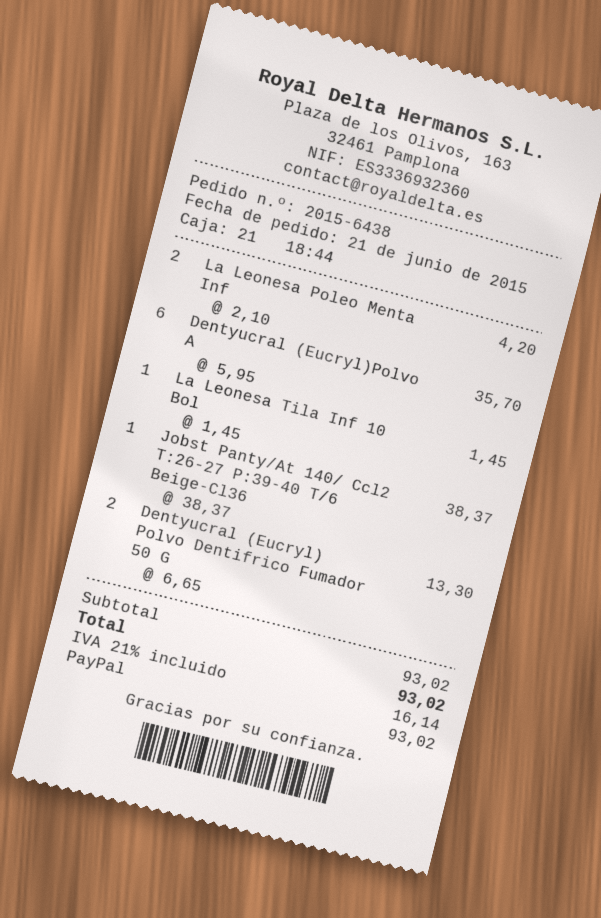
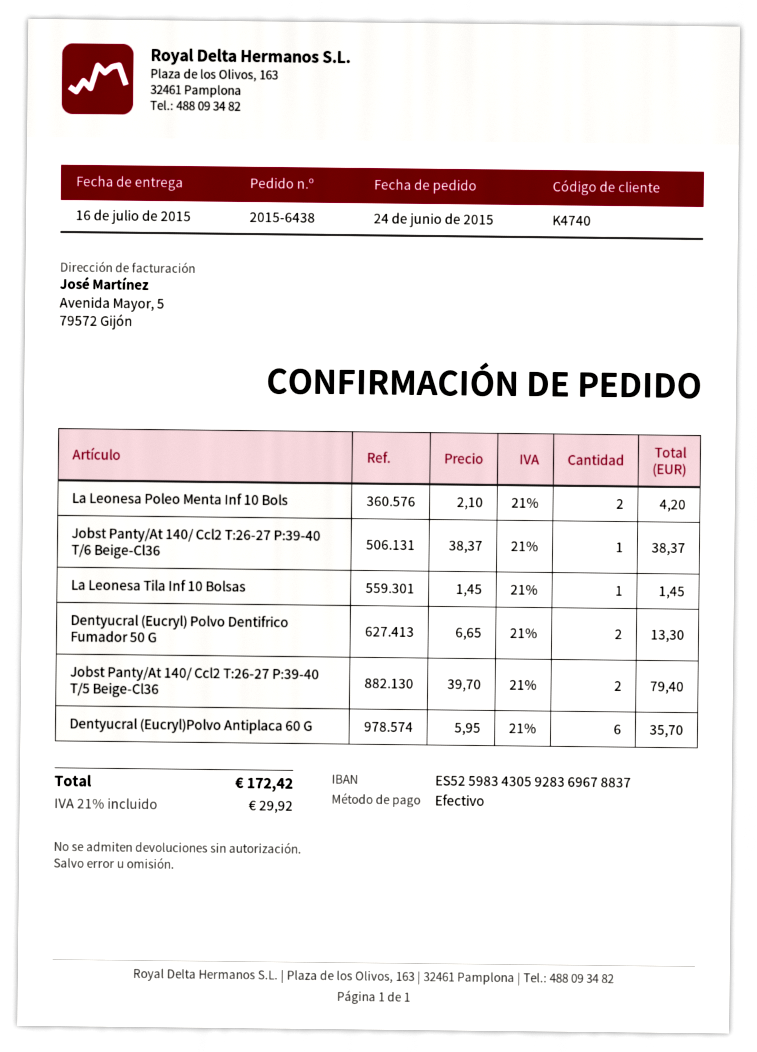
order date: 2015-06-21 -> 2015-06-24
payment method: PayPal -> cash
Jobst Panty/At 140/ Ccl2 T:26-27 P:39-40 T/5 Beige-Cl36: none -> 2 x 39.70 = 79.40
tax: 21% = 16.14 -> 21% = 29.92
total: 93.02 -> 172.42

